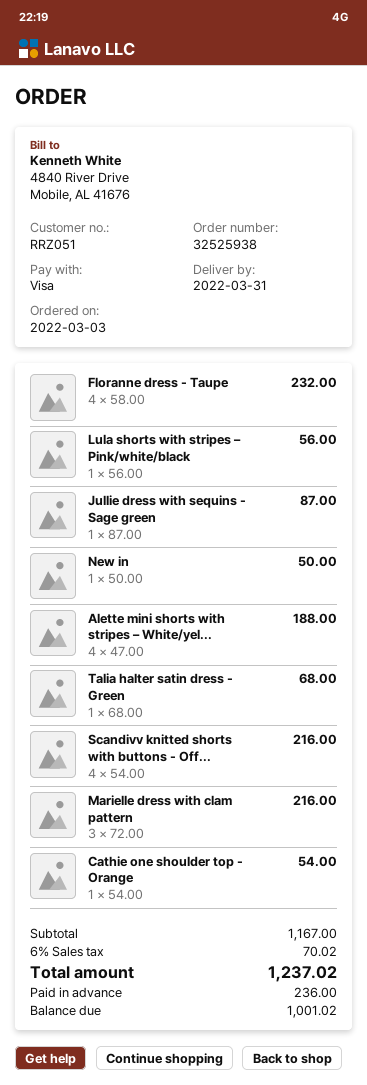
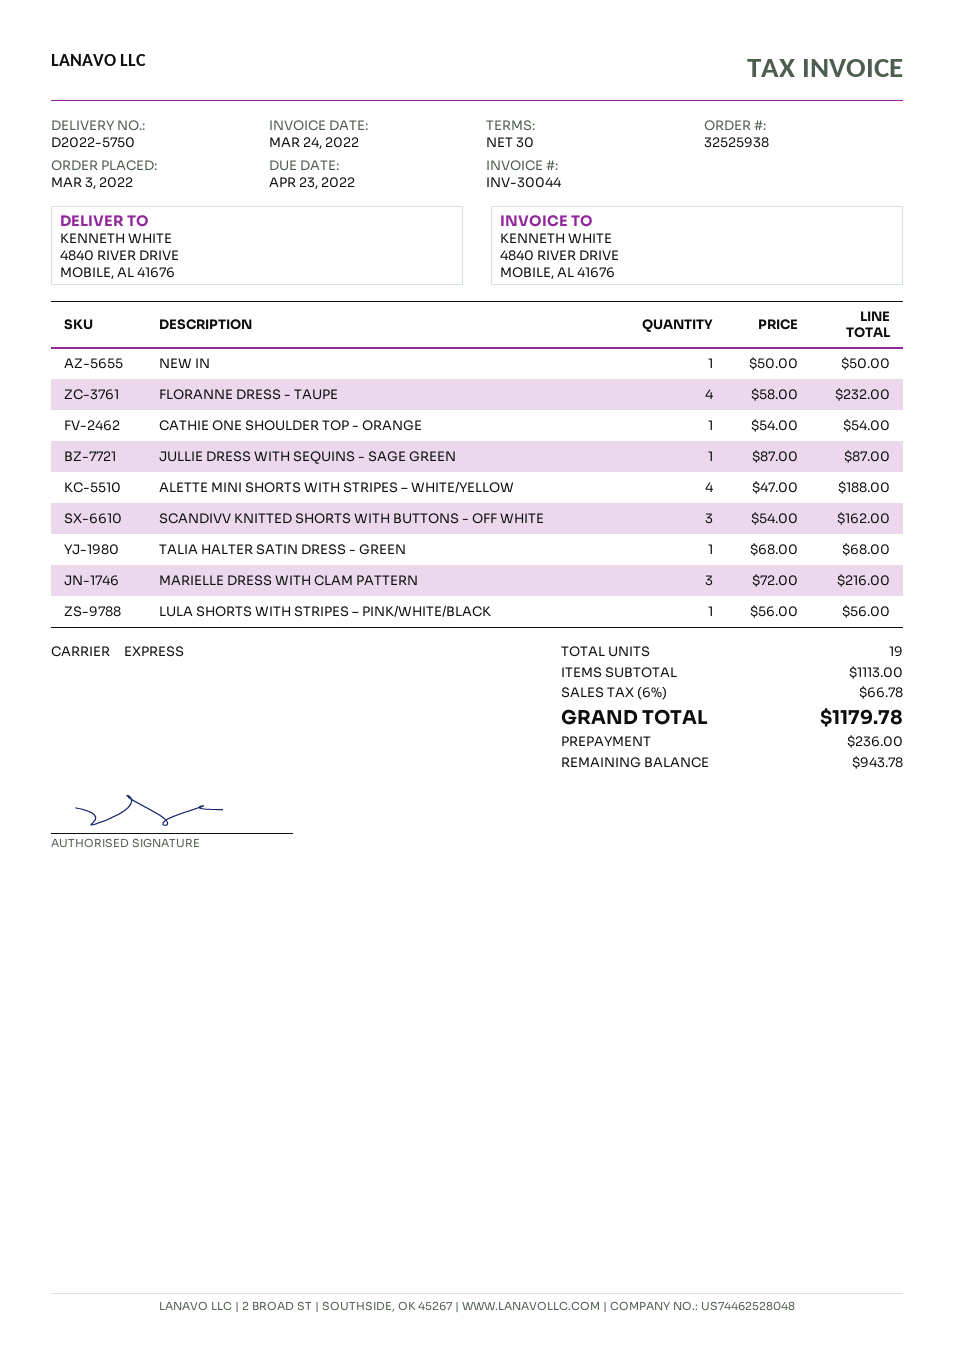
Scandivv knitted shorts with buttons - Off...: 4 x 54.00 = 216.00 -> 3 x 54.00 = 162.00
subtotal: 1167.00 -> 1113.00
tax: 6% = 70.02 -> 6% = 66.78
total: 1237.02 -> 1179.78
balance: 1001.02 -> 943.78

